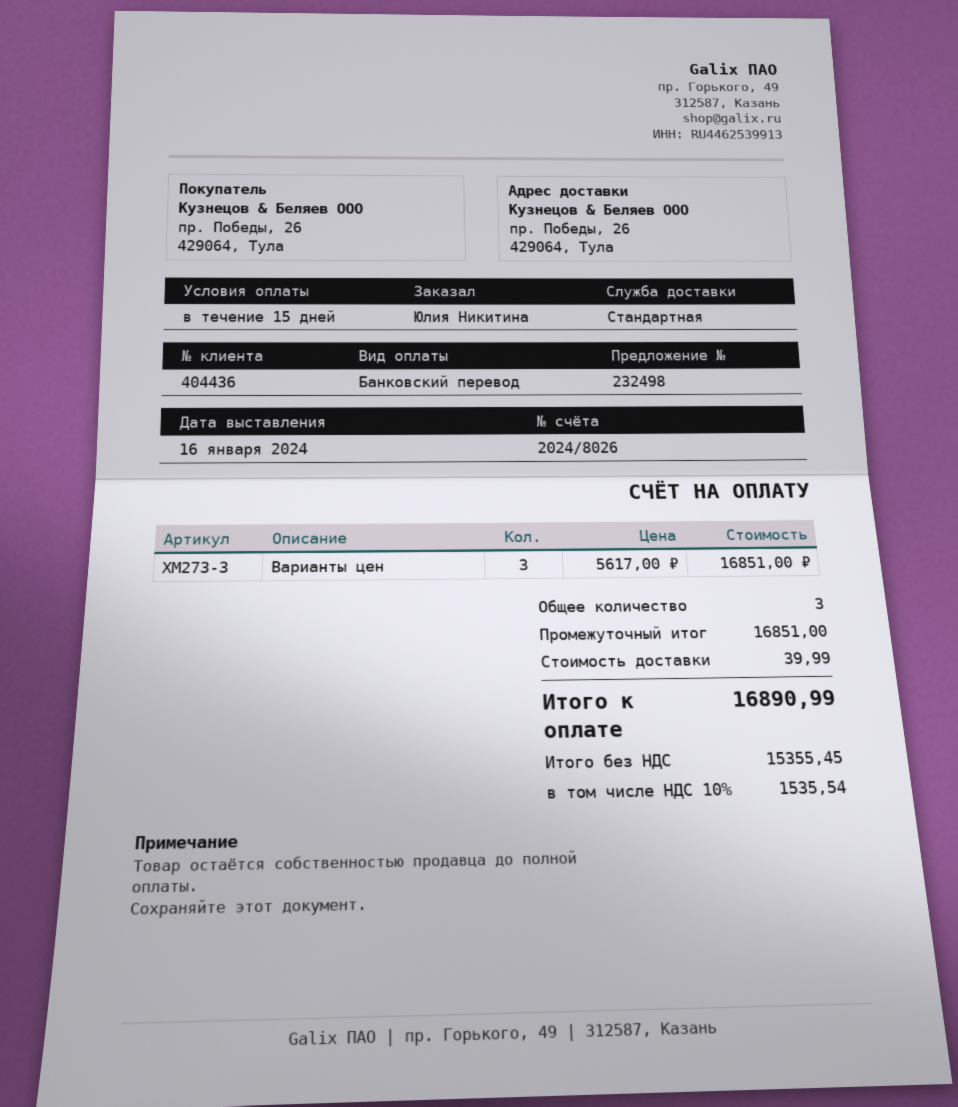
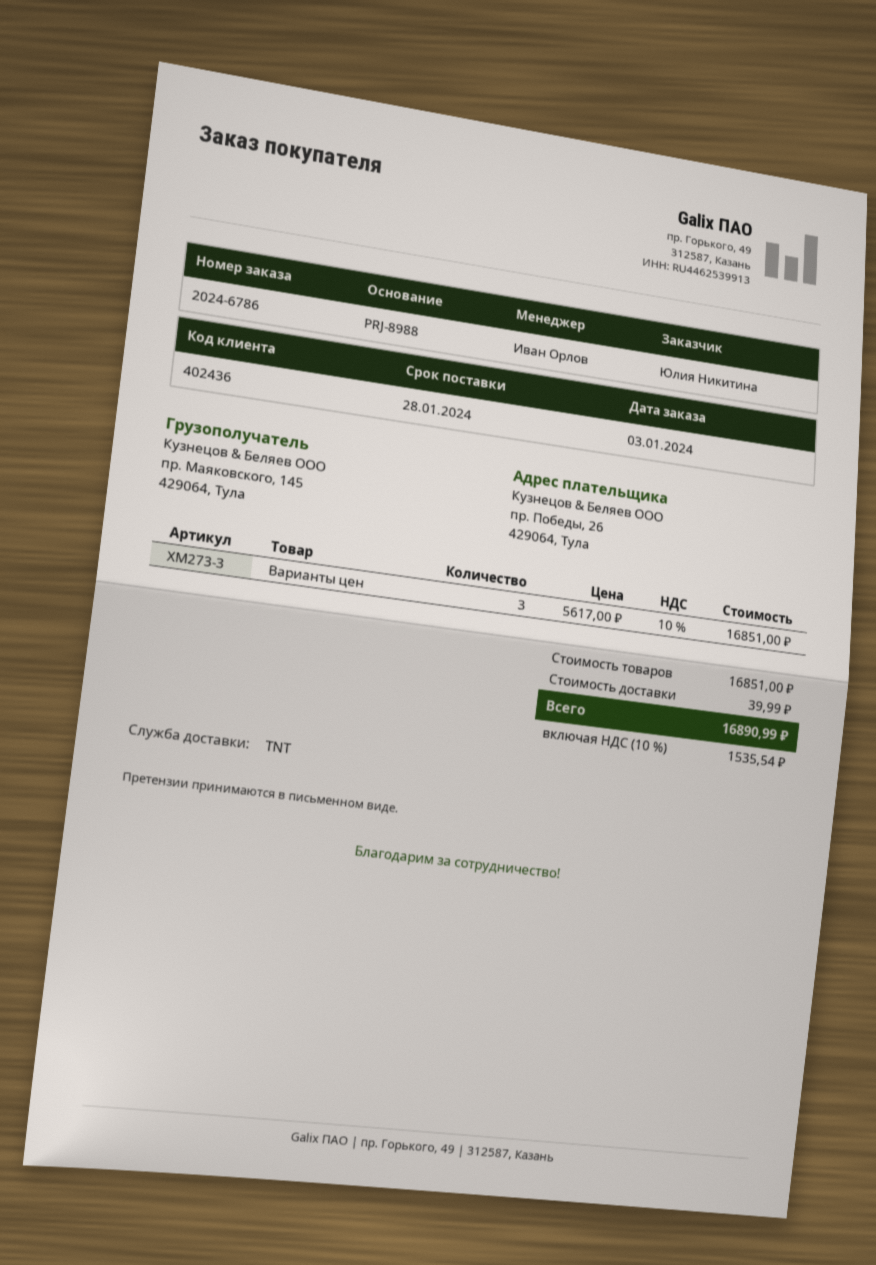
customer number: 404436 -> 402436
shipping method: standard -> TNT
ship to: пр. Победы, 26, 429064, Тула -> пр. Маяковского, 145, 429064, Тула

